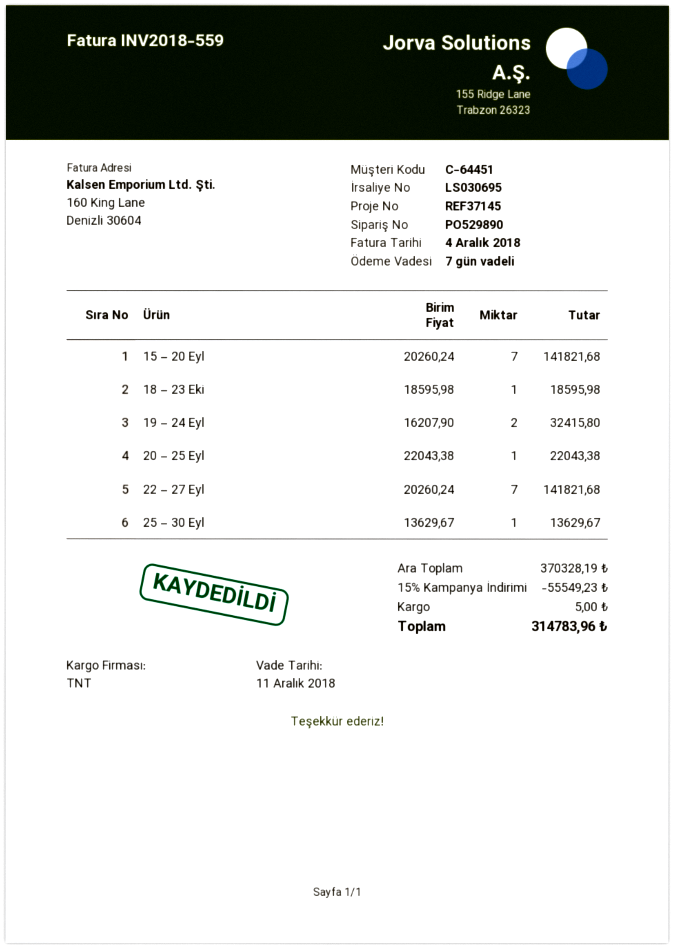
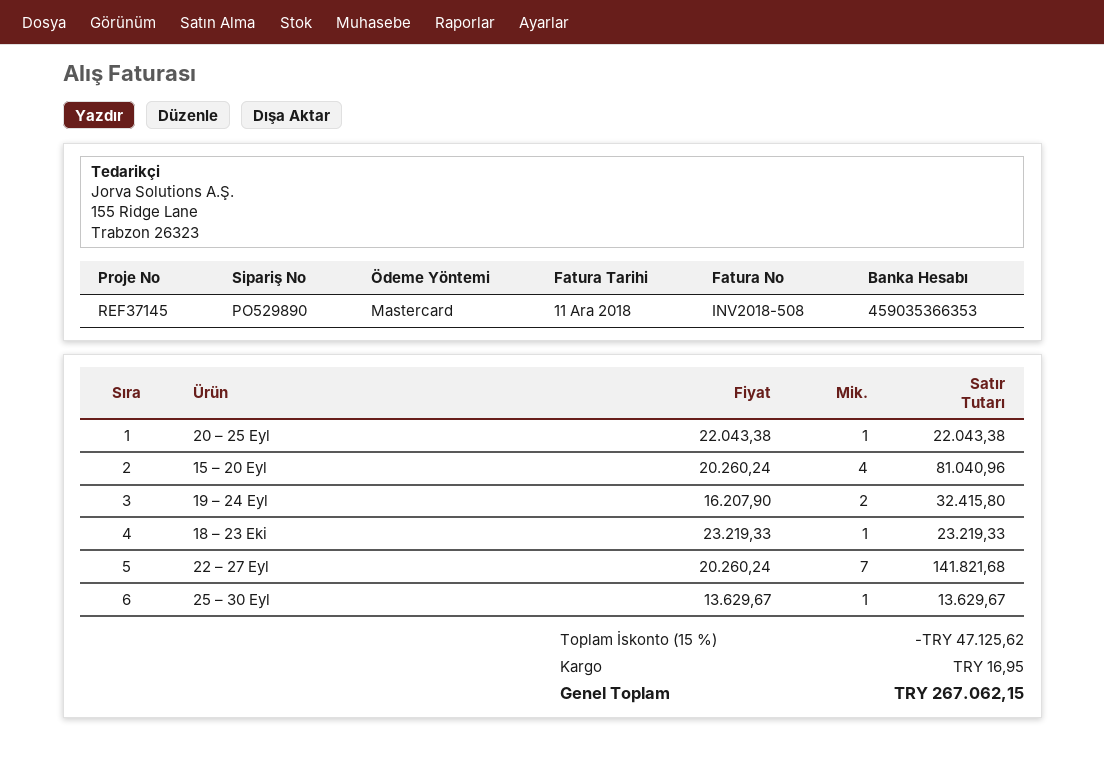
invoice number: INV2018-559 -> INV2018-508
invoice date: 2018-12-04 -> 2018-12-11
15 – 20 Eyl: 7 x 20260.24 = 141821.68 -> 4 x 20260.24 = 81040.96
18 – 23 Eki: 1 x 18595.98 = 18595.98 -> 1 x 23219.33 = 23219.33
discount: 15% = 55549.23 -> 15% = 47125.62
shipping: 5.00 -> 16.95
total: 314783.96 -> 267062.15

